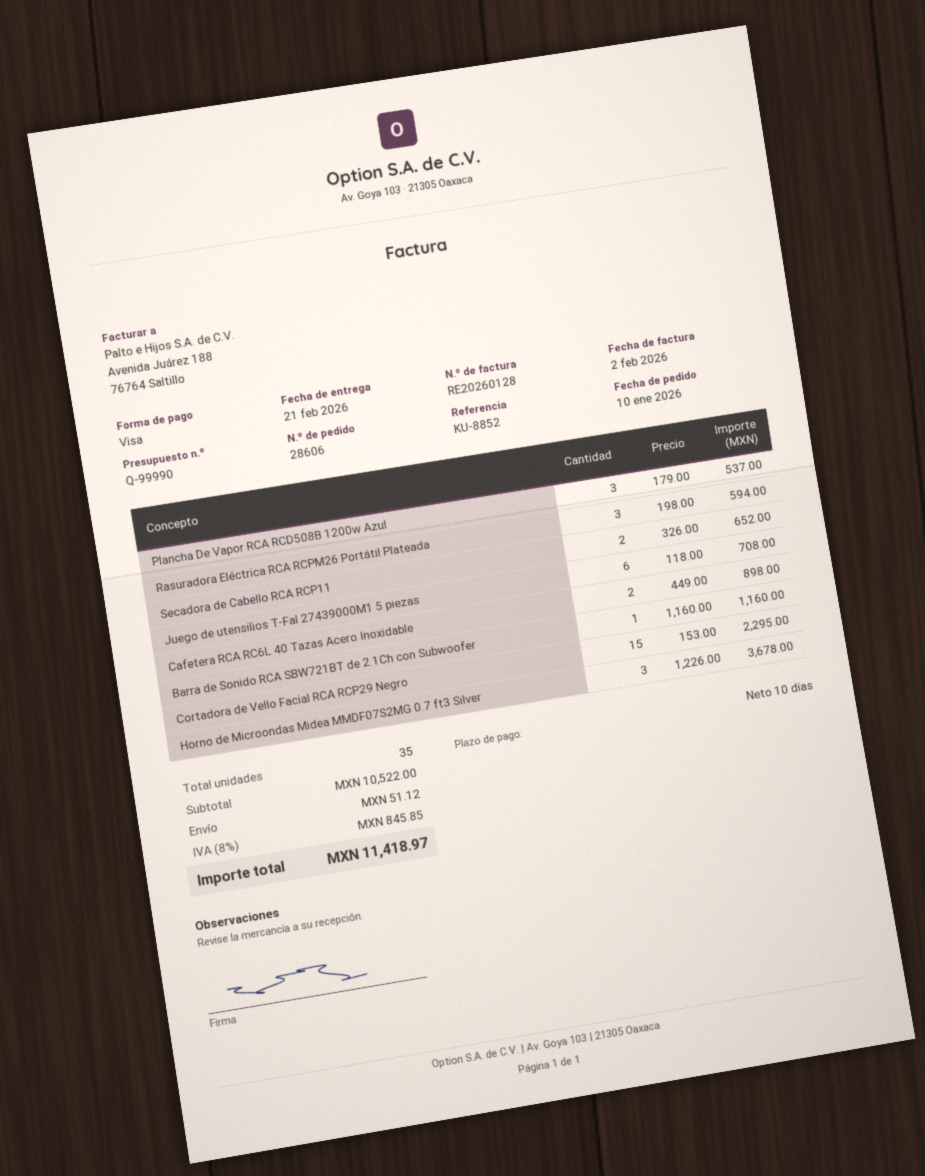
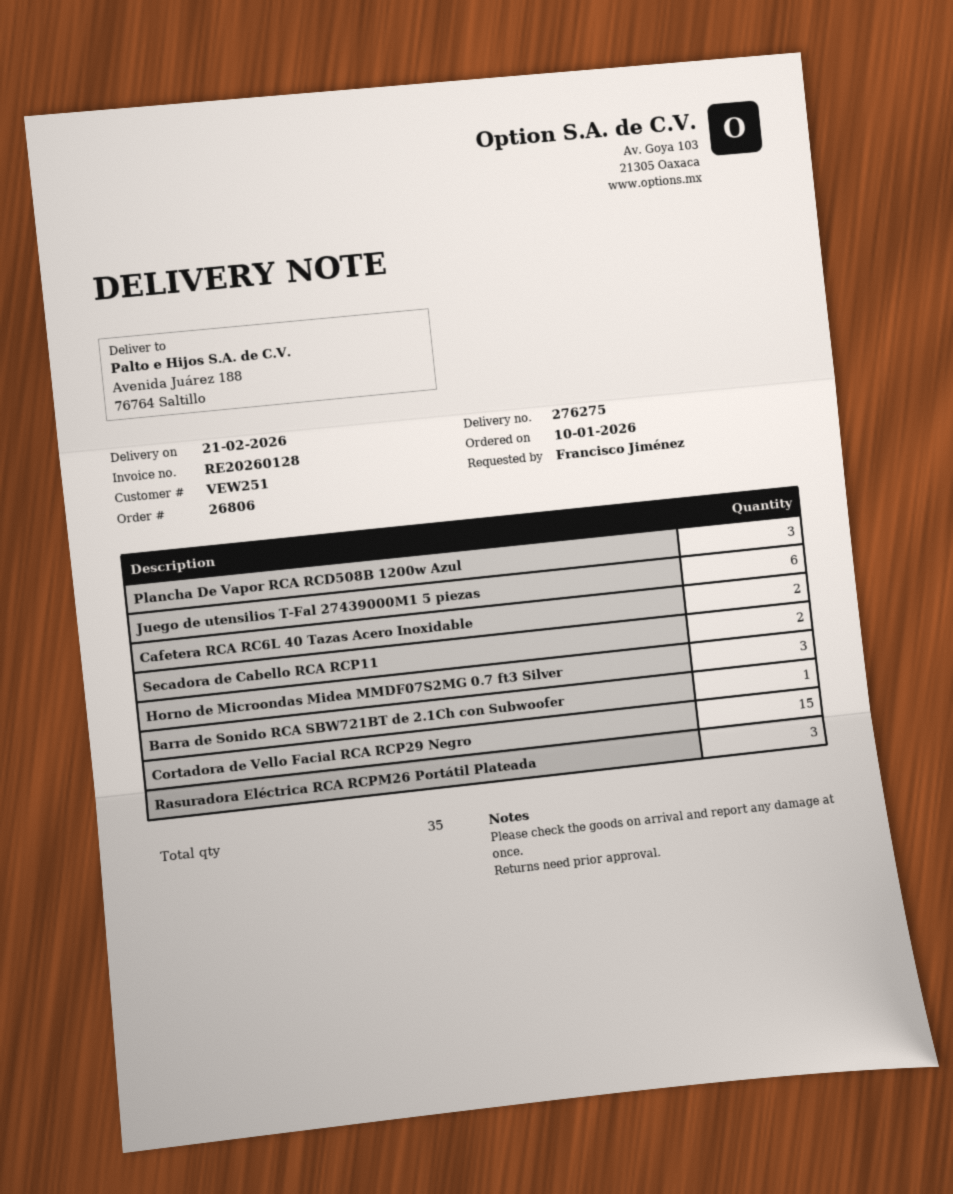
order number: 28606 -> 26806

